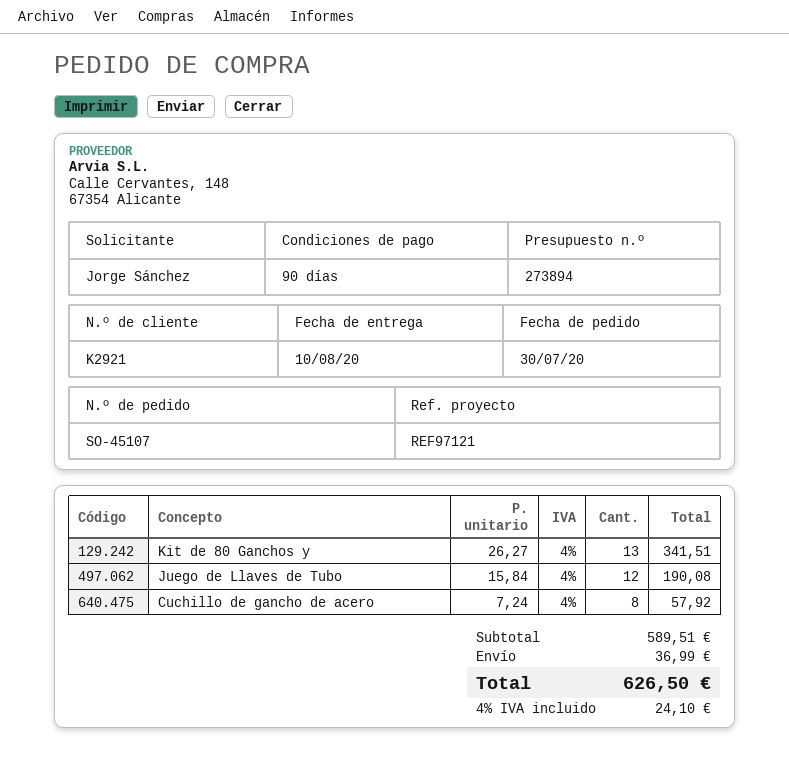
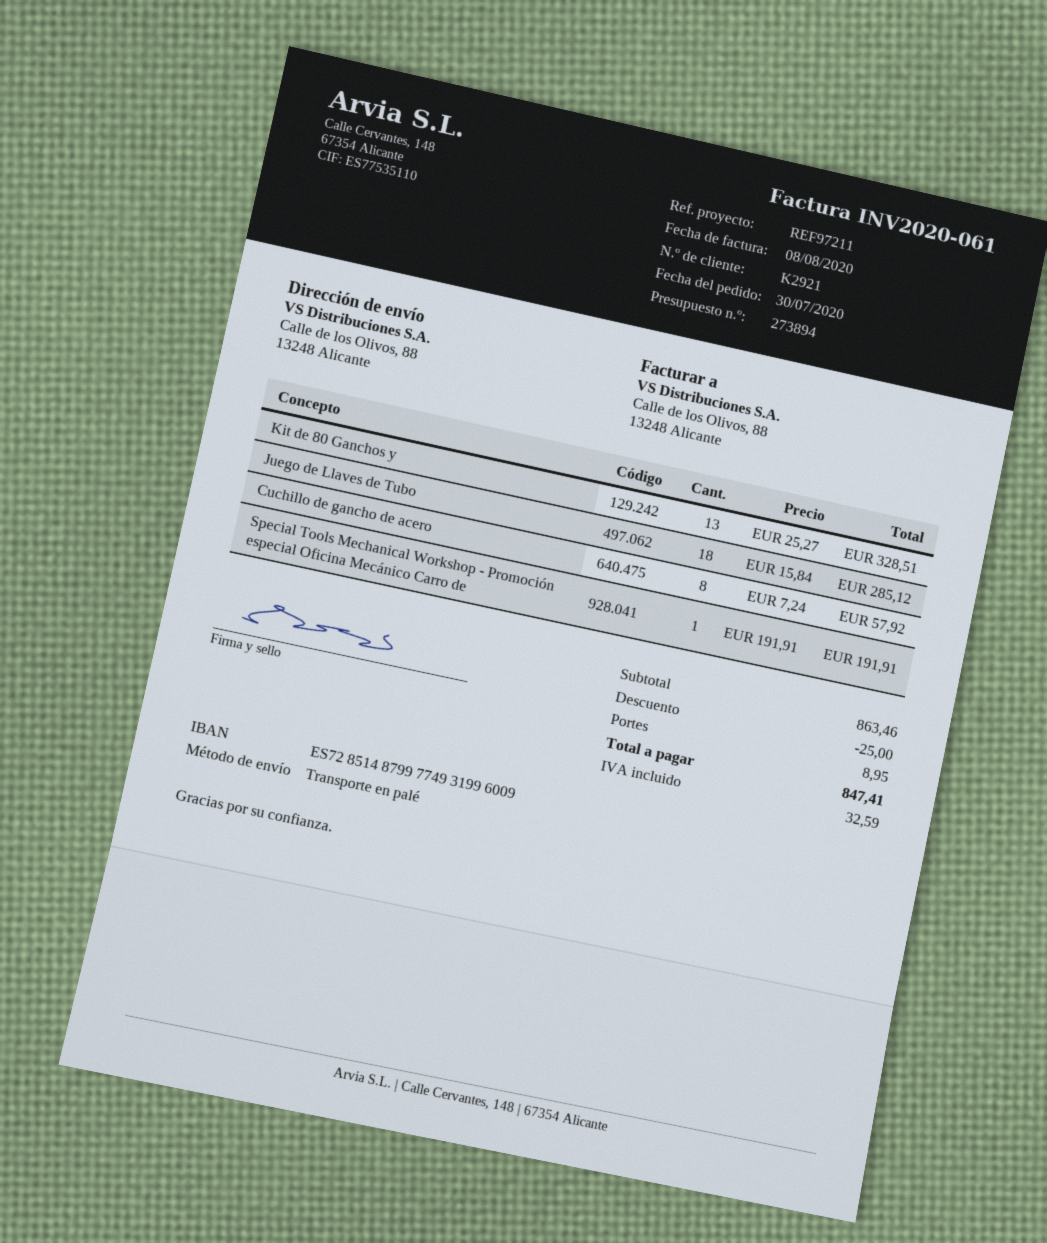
reference: REF97121 -> REF97211
Kit de 80 Ganchos y: 13 x 26.27 = 341.51 -> 13 x 25.27 = 328.51
Juego de Llaves de Tubo: 12 x 15.84 = 190.08 -> 18 x 15.84 = 285.12
Special Tools Mechanical Workshop - Promoción especial Oficina Mecánico Carro de: none -> 1 x 191.91 = 191.91
subtotal: 589.51 -> 863.46
discount: none -> 25.00
shipping: 36.99 -> 8.95
tax: 24.10 -> 32.59
total: 626.50 -> 847.41

